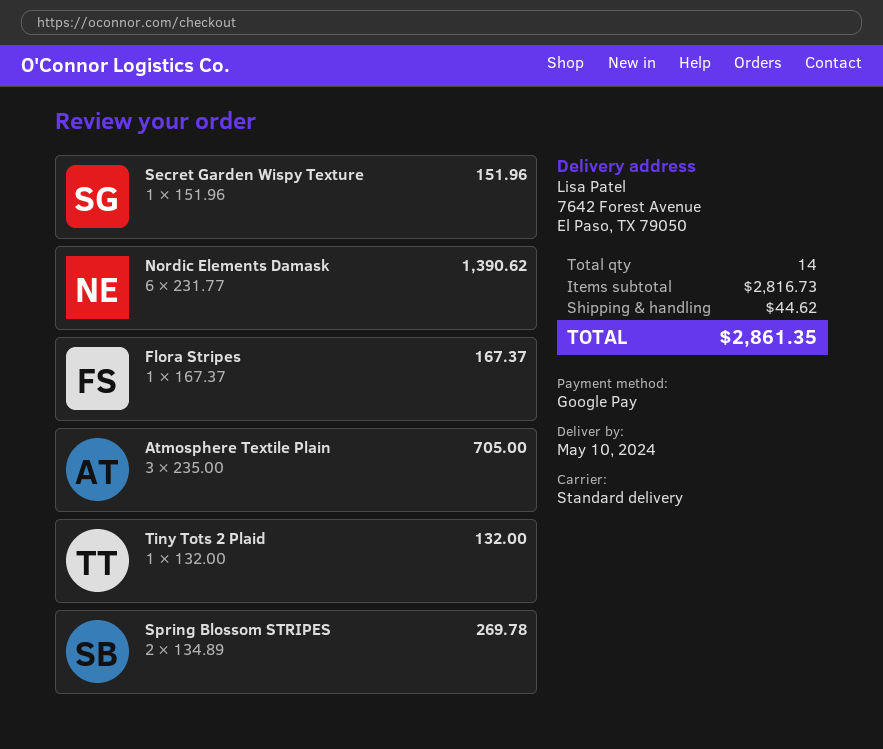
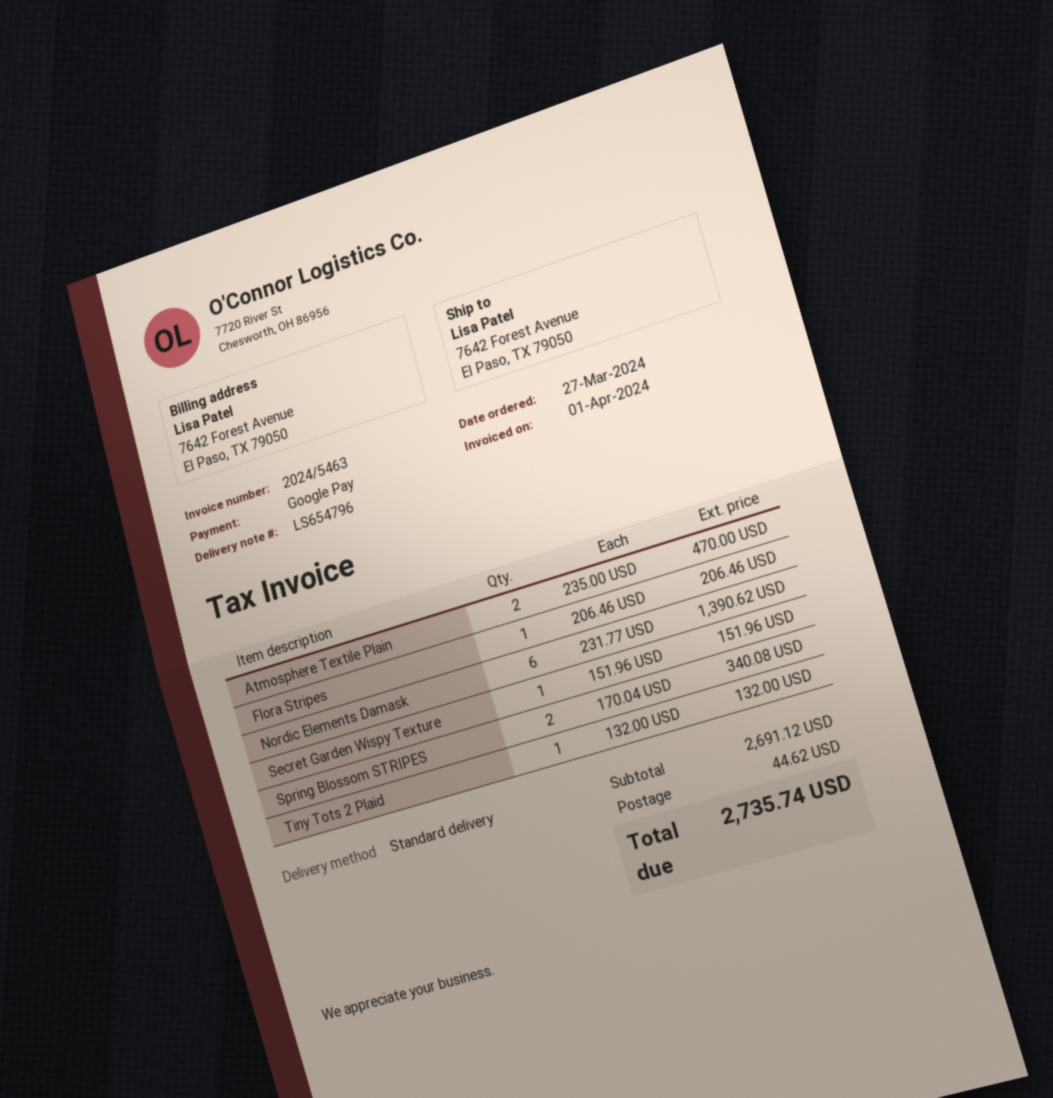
Flora Stripes: 1 x 167.37 = 167.37 -> 1 x 206.46 = 206.46
Atmosphere Textile Plain: 3 x 235.00 = 705.00 -> 2 x 235.00 = 470.00
Spring Blossom STRIPES: 2 x 134.89 = 269.78 -> 2 x 170.04 = 340.08
subtotal: 2816.73 -> 2691.12
total: 2861.35 -> 2735.74

